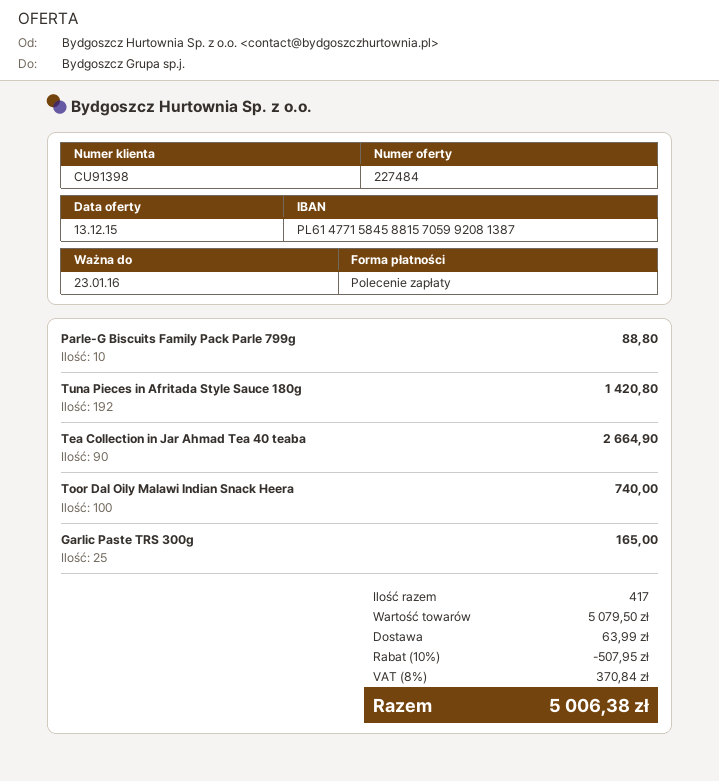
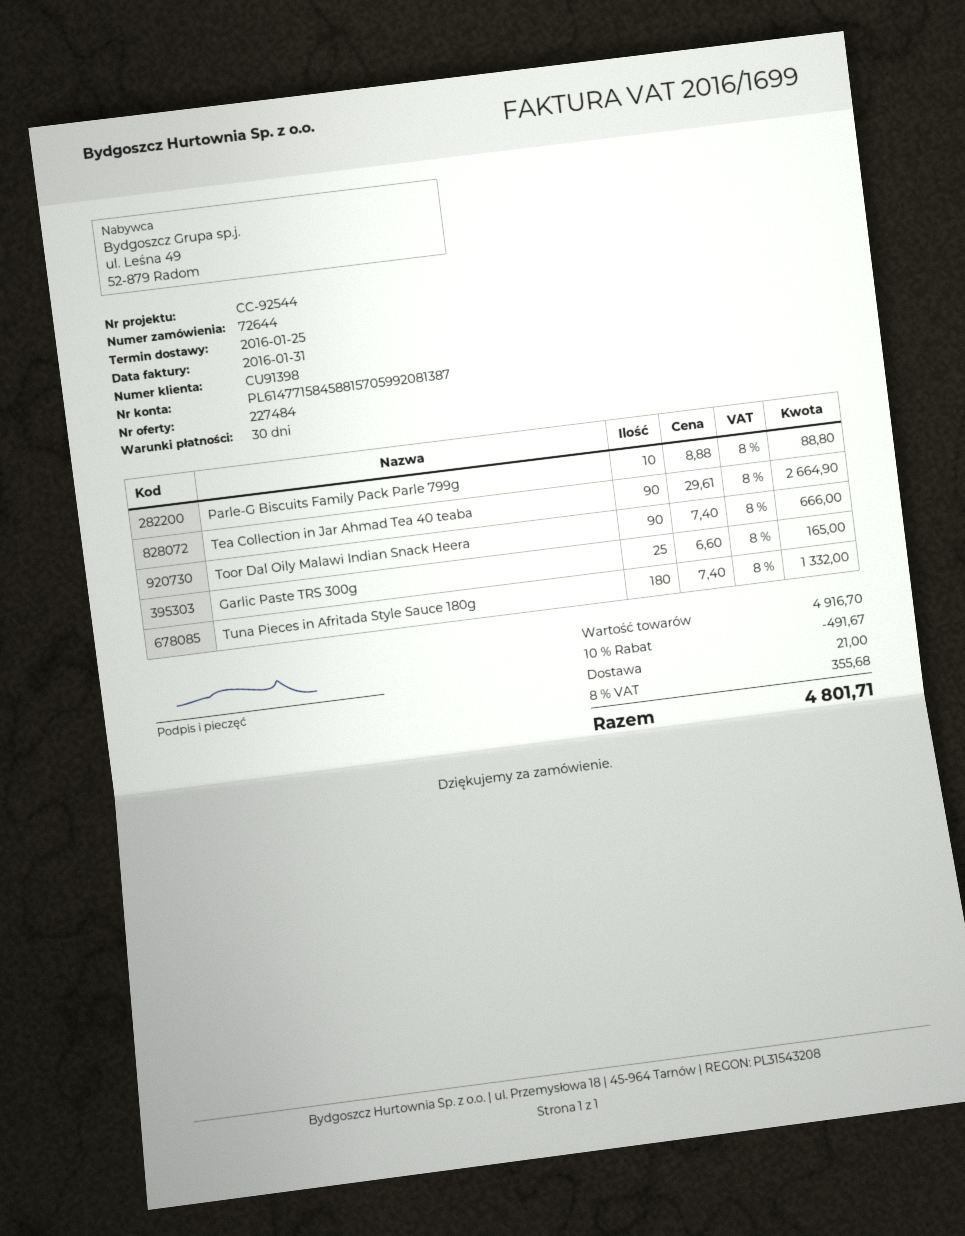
Tuna Pieces in Afritada Style Sauce 180g: 192 for 1420.80 -> 180 for 1332.00
Toor Dal Oily Malawi Indian Snack Heera: 100 for 740.00 -> 90 for 666.00
subtotal: 5079.50 -> 4916.70
discount: 10% = 507.95 -> 10% = 491.67
shipping: 63.99 -> 21.00
tax: 8% = 370.84 -> 8% = 355.68
total: 5006.38 -> 4801.71

